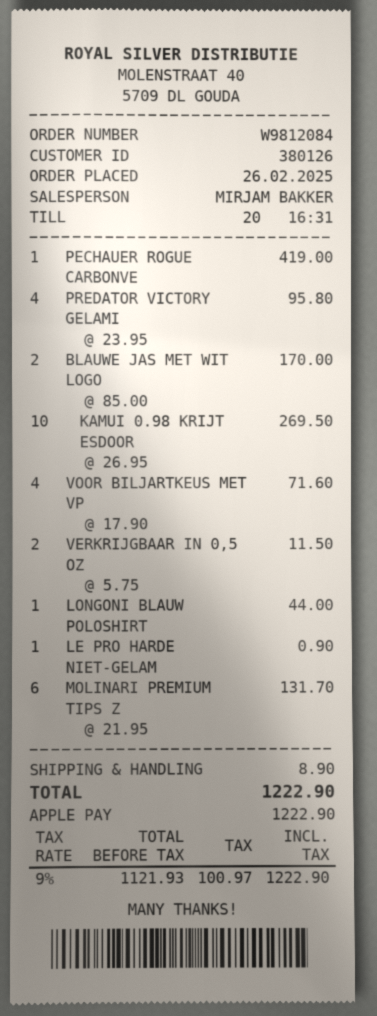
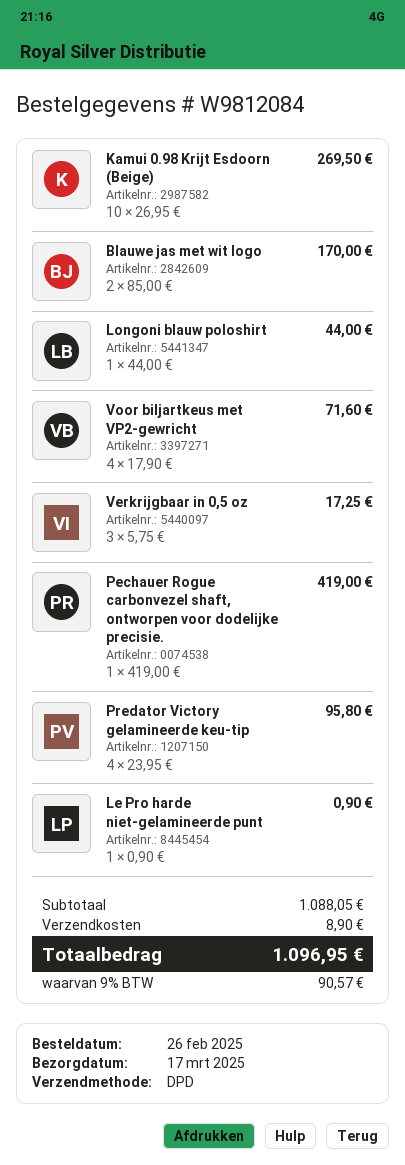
VERKRIJGBAAR IN 0,5 OZ: 2 x 5.75 = 11.50 -> 3 x 5.75 = 17.25
MOLINARI PREMIUM TIPS Z: 6 x 21.95 = 131.70 -> none
tax: 9% = 100.97 -> 9% = 90.57
total: 1222.90 -> 1096.95

